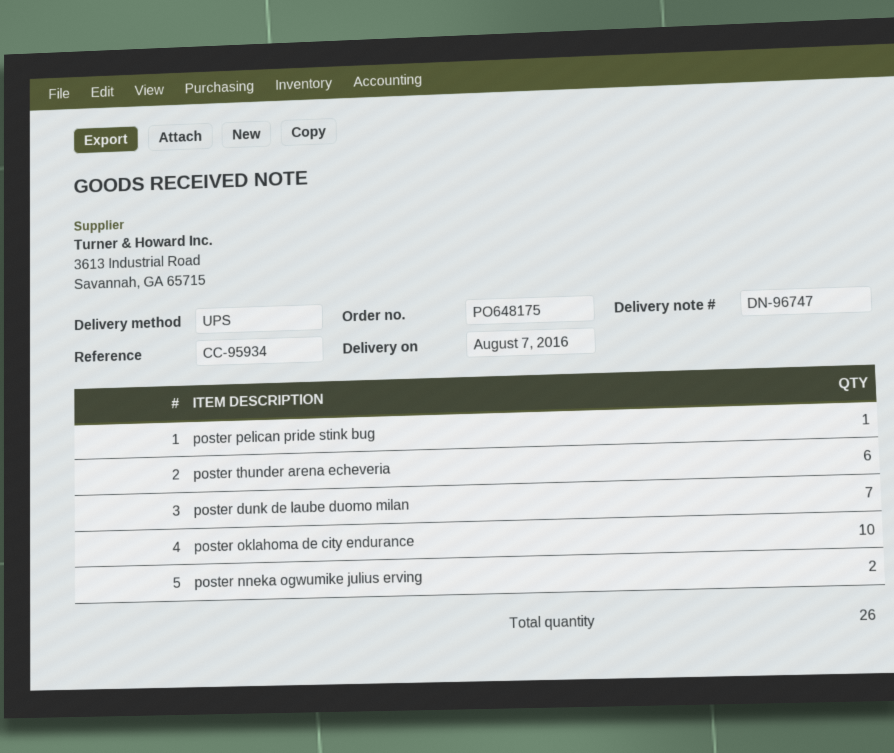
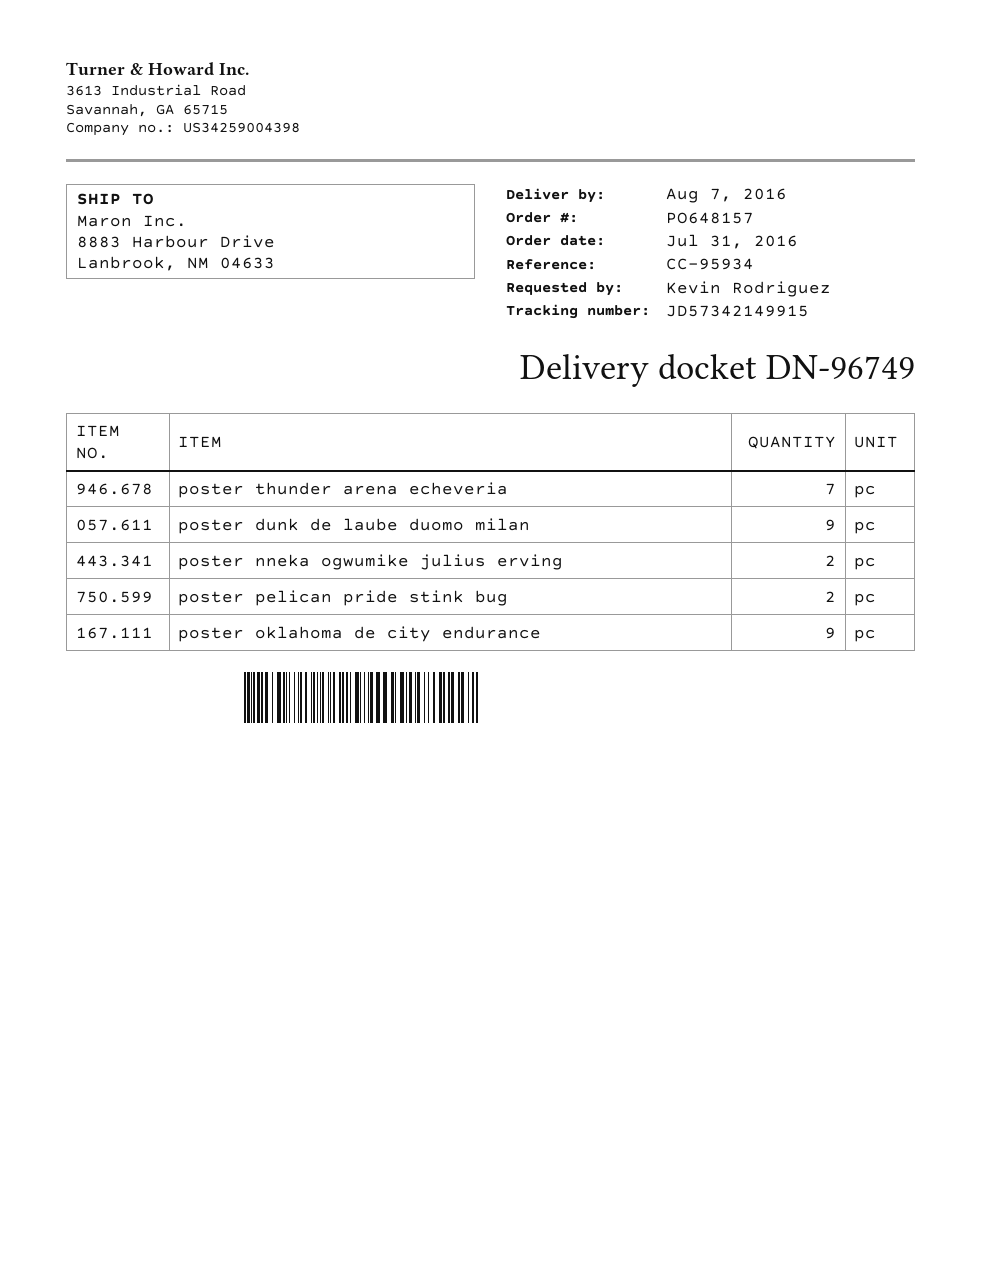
order number: PO648175 -> PO648157
delivery note number: DN-96747 -> DN-96749
poster pelican pride stink bug: 1 -> 2
poster thunder arena echeveria: 6 -> 7
poster dunk de laube duomo milan: 7 -> 9
poster oklahoma de city endurance: 10 -> 9

